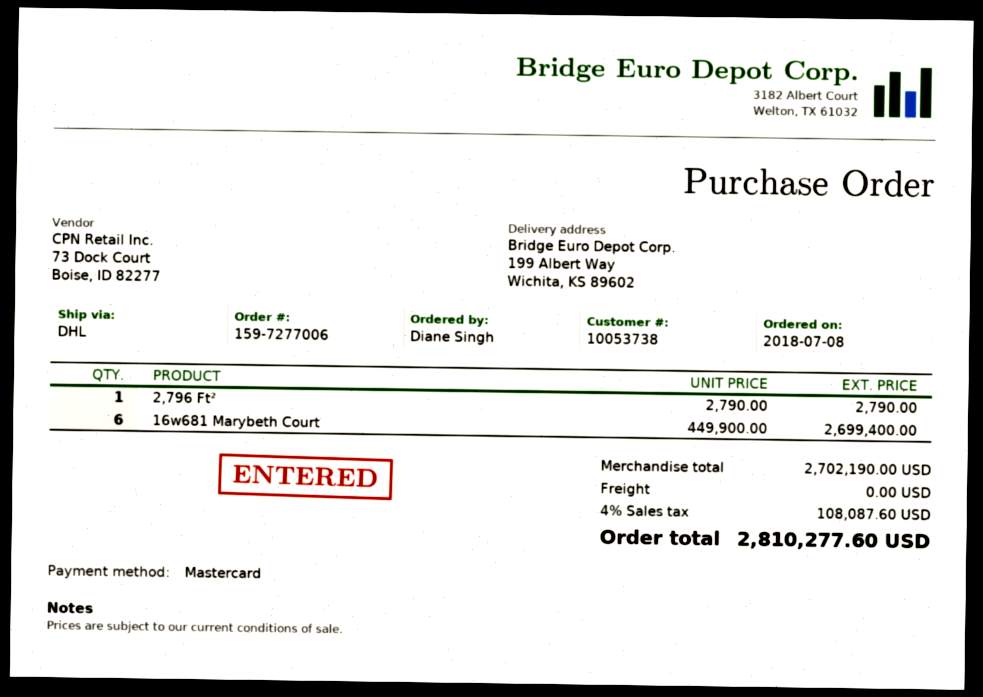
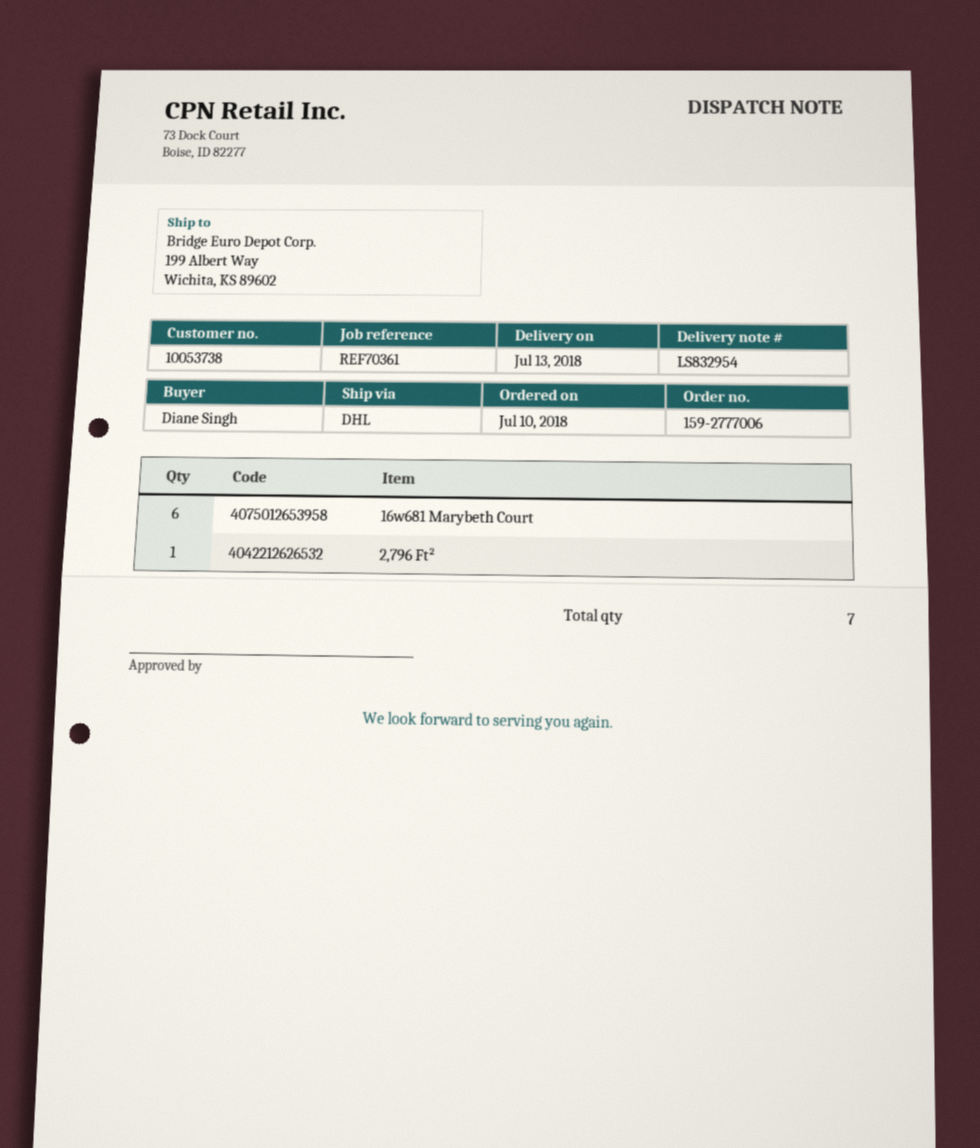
order number: 159-7277006 -> 159-2777006
order date: 2018-07-08 -> 2018-07-10

